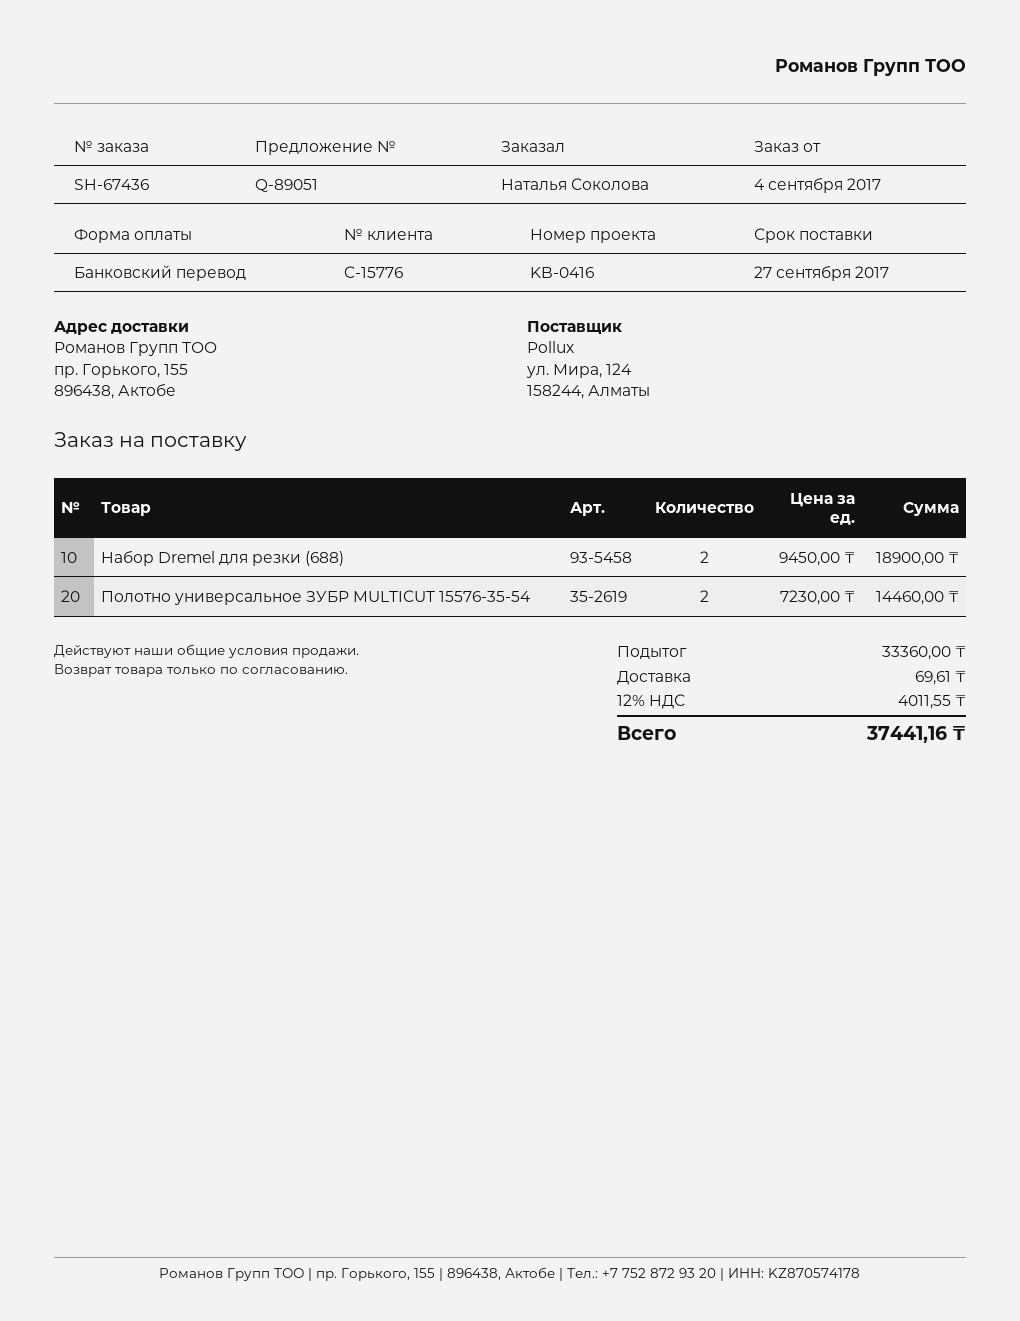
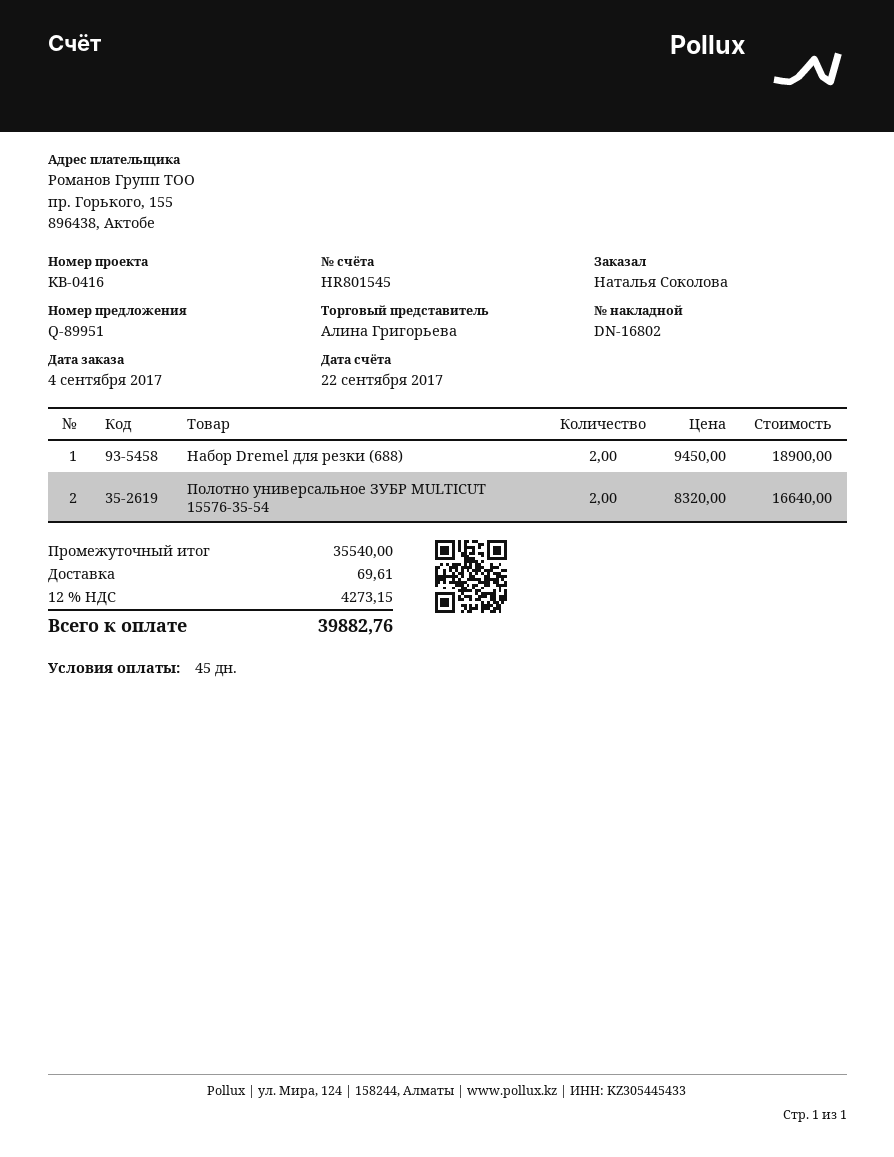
quote number: Q-89051 -> Q-89951
Полотно универсальное ЗУБР MULTICUT 15576-35-54: 2 x 7230.00 = 14460.00 -> 2 x 8320.00 = 16640.00
subtotal: 33360.00 -> 35540.00
tax: 12% = 4011.55 -> 12% = 4273.15
total: 37441.16 -> 39882.76

